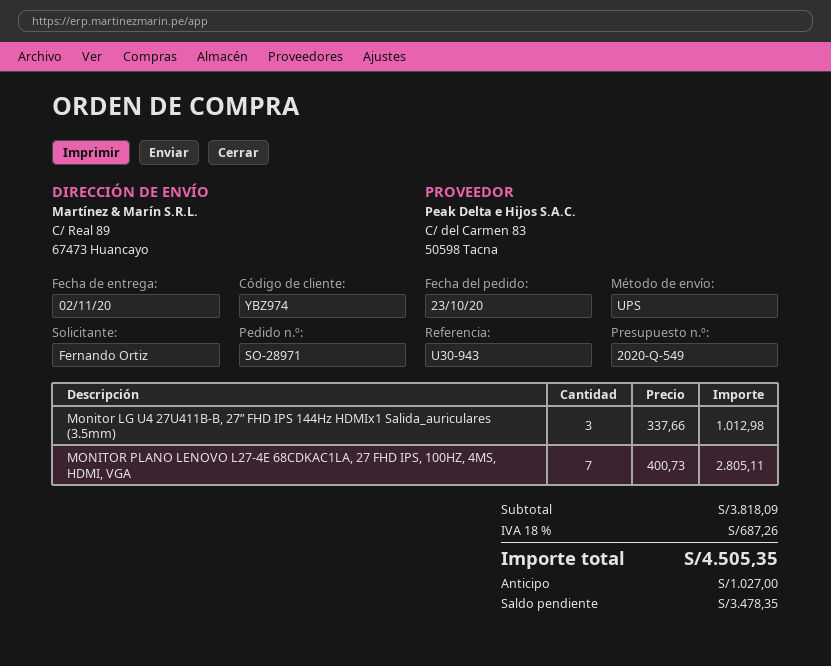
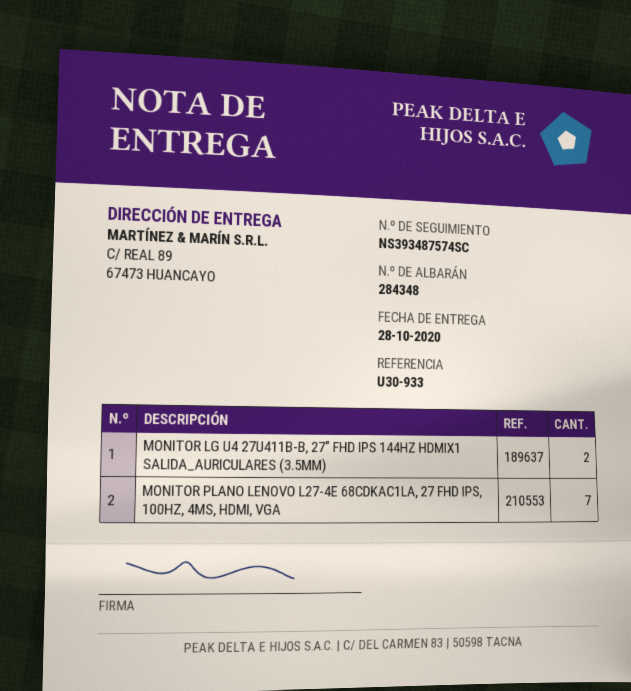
delivery date: 2020-11-02 -> 2020-10-28
reference: U30-943 -> U30-933
Monitor LG U4 27U411B-B, 27” FHD IPS 144Hz HDMIx1 Salida_auriculares (3.5mm): 3 -> 2

